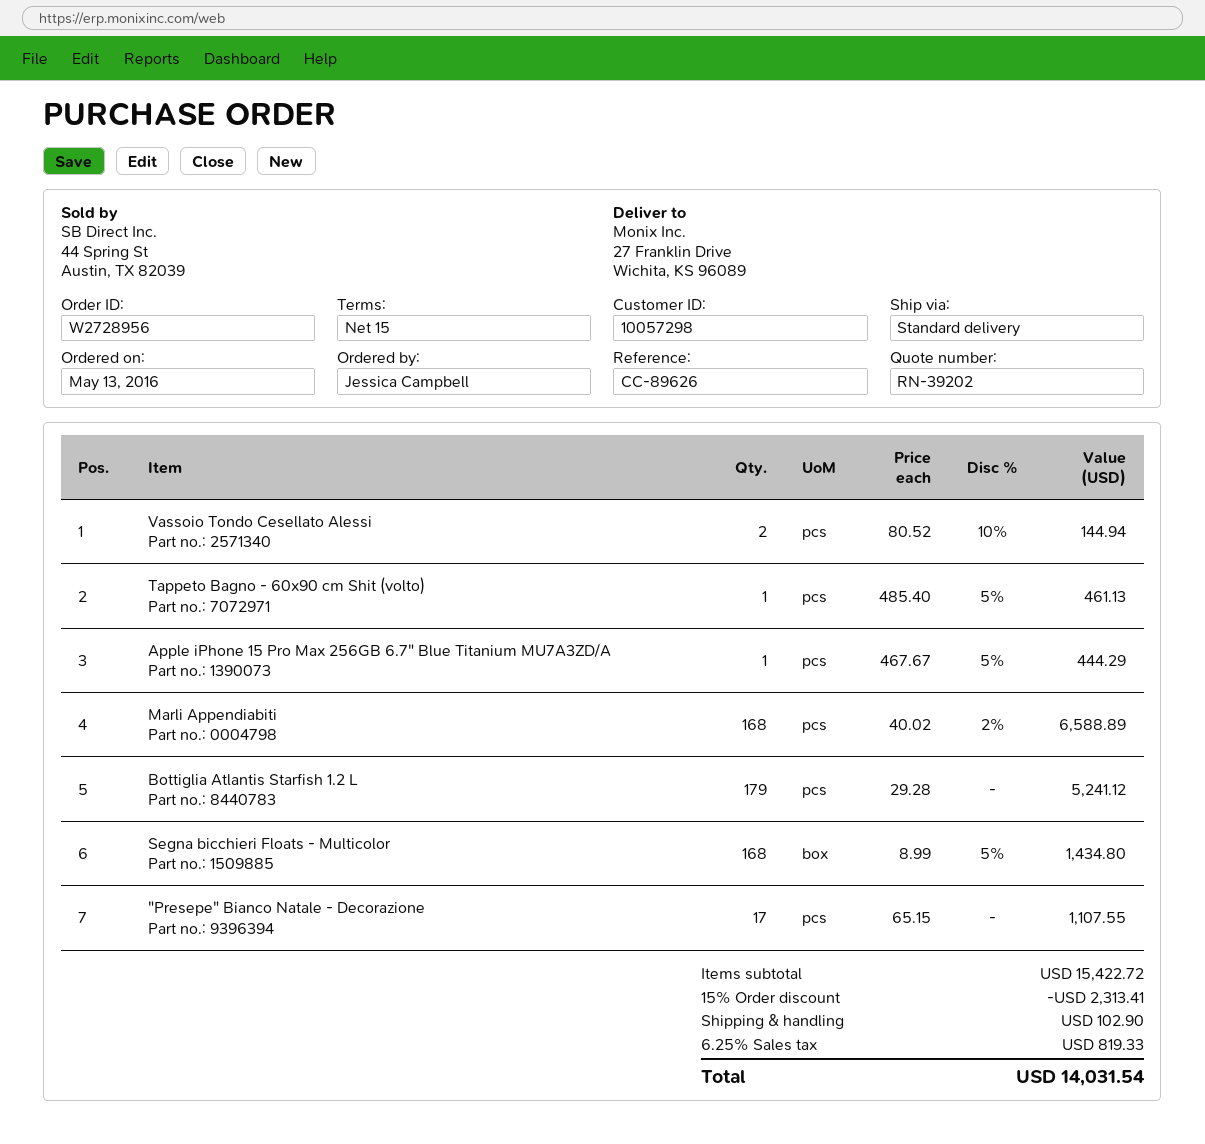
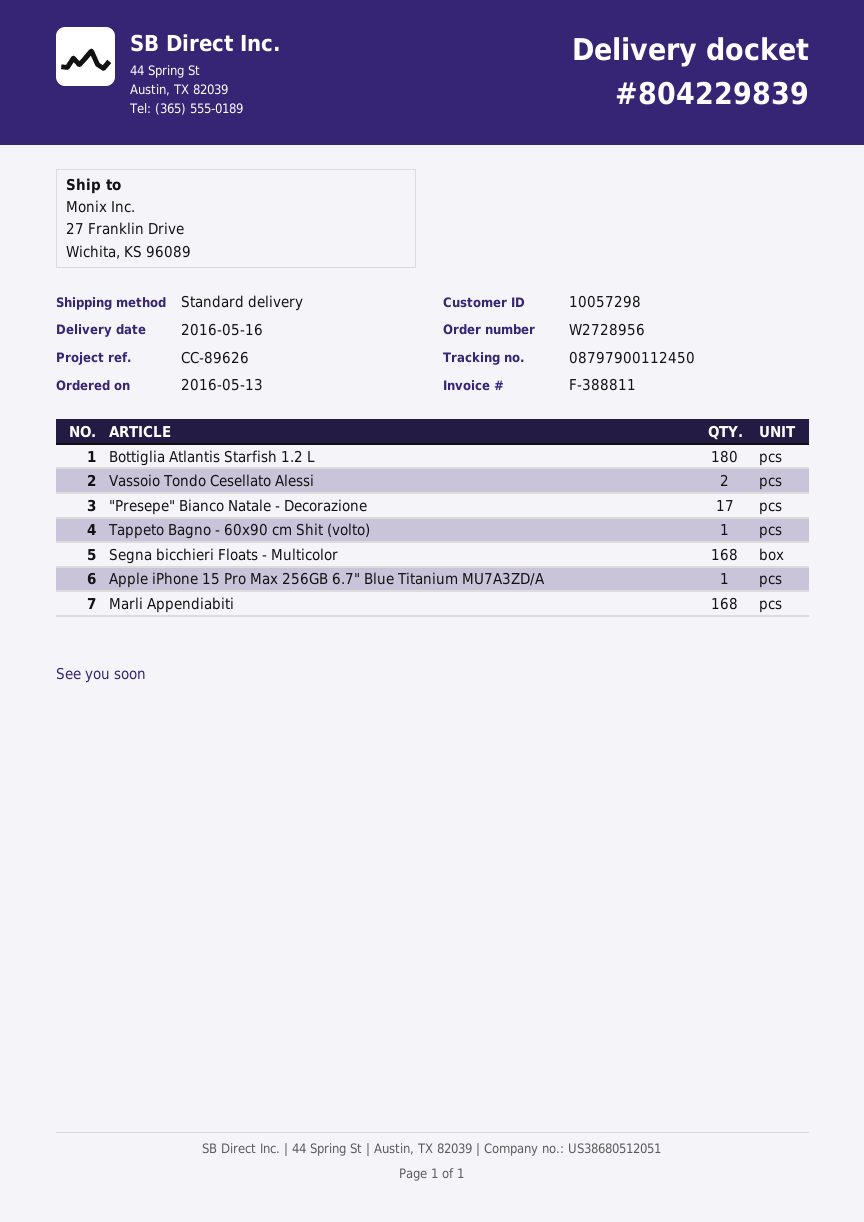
Bottiglia Atlantis Starfish 1.2 L: 179 -> 180

